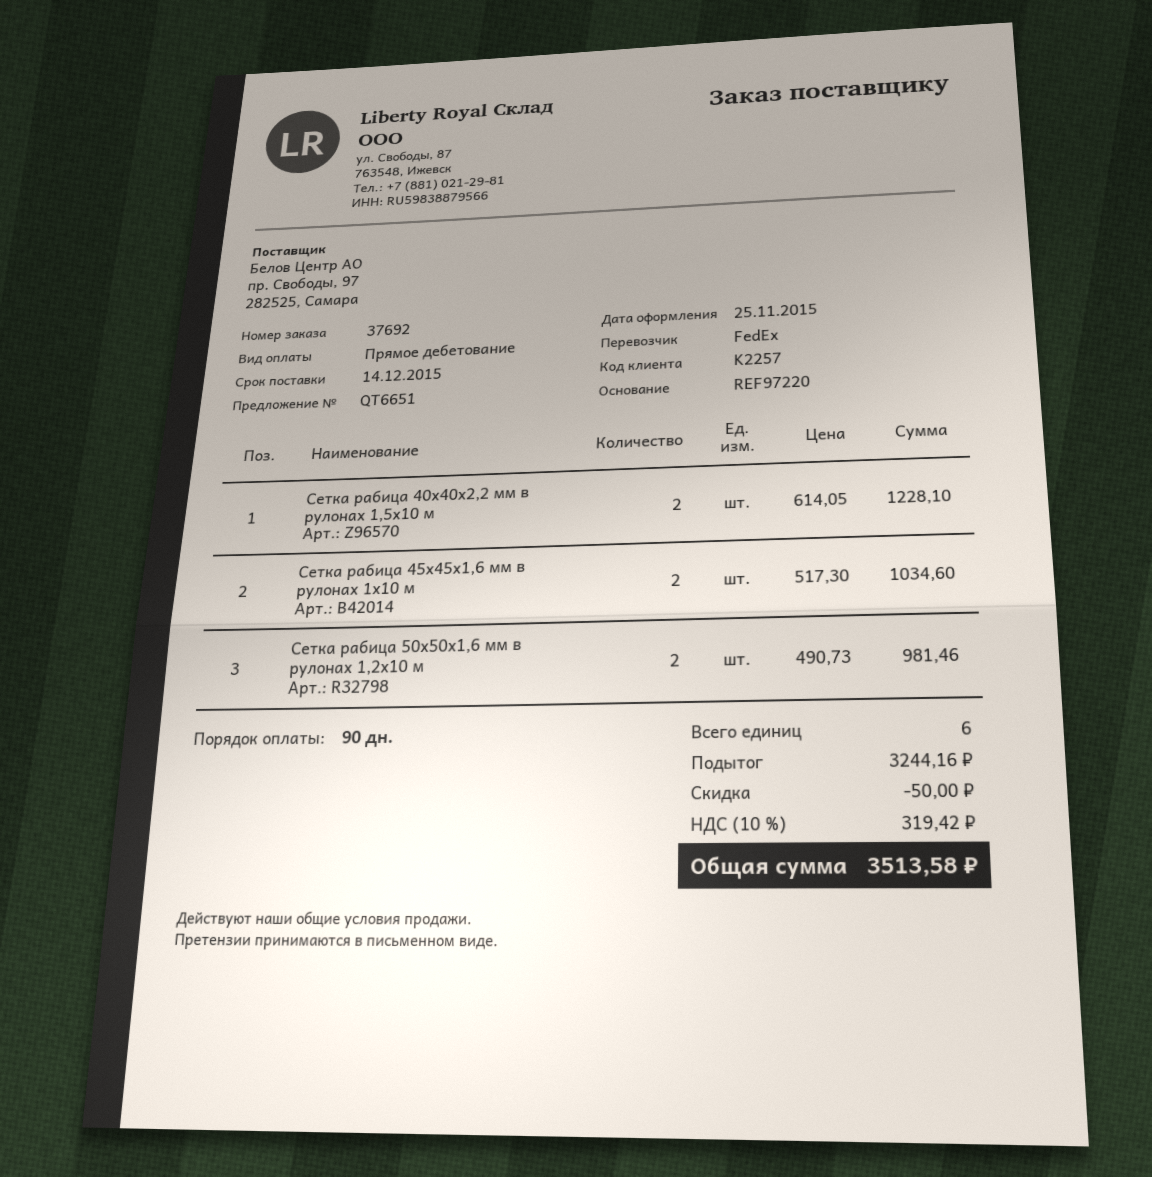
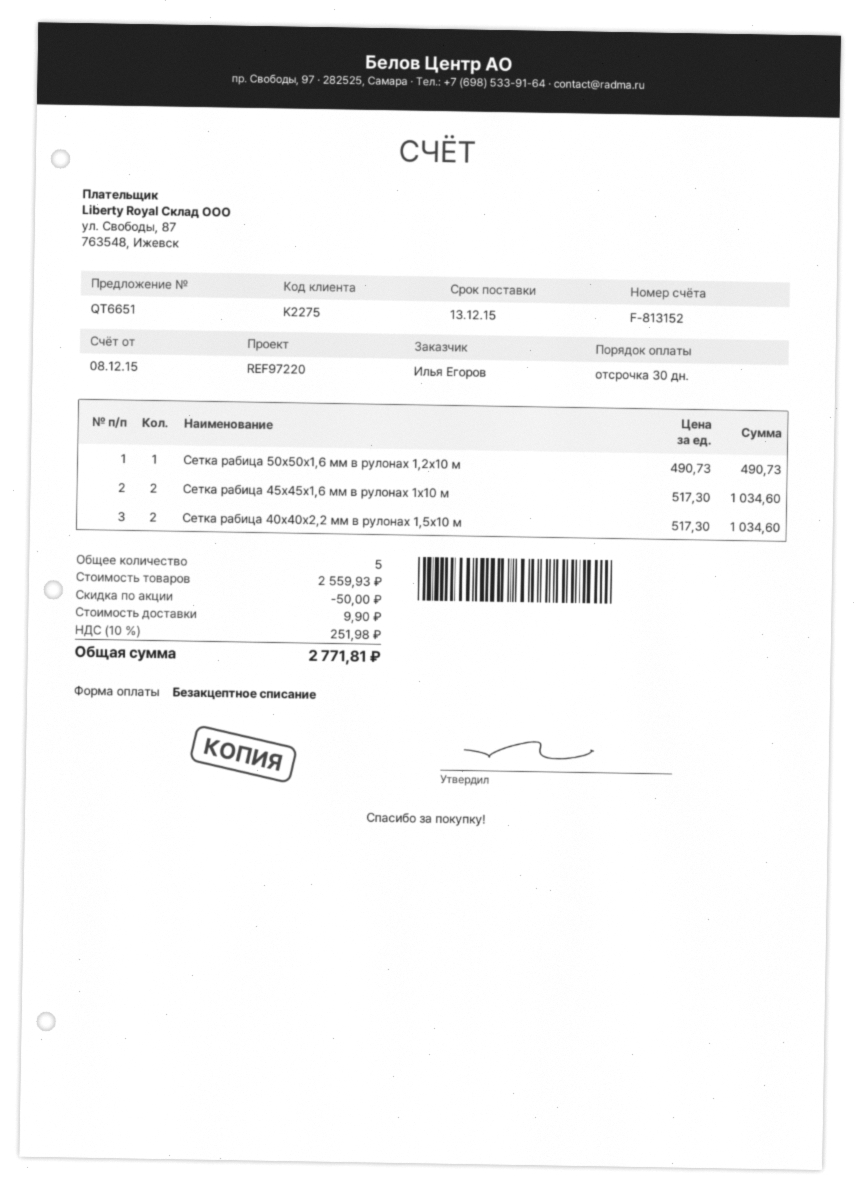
delivery date: 2015-12-14 -> 2015-12-13
payment terms: 90 days -> 30 days
customer number: K2257 -> K2275
Сетка рабица 40х40х2,2 мм в рулонах 1,5х10 м: 2 x 614.05 = 1228.10 -> 2 x 517.30 = 1034.60
Сетка рабица 50х50х1,6 мм в рулонах 1,2х10 м: 2 x 490.73 = 981.46 -> 1 x 490.73 = 490.73
total quantity: 6 -> 5
subtotal: 3244.16 -> 2559.93
shipping: none -> 9.90
tax: 10% = 319.42 -> 10% = 251.98
total: 3513.58 -> 2771.81

